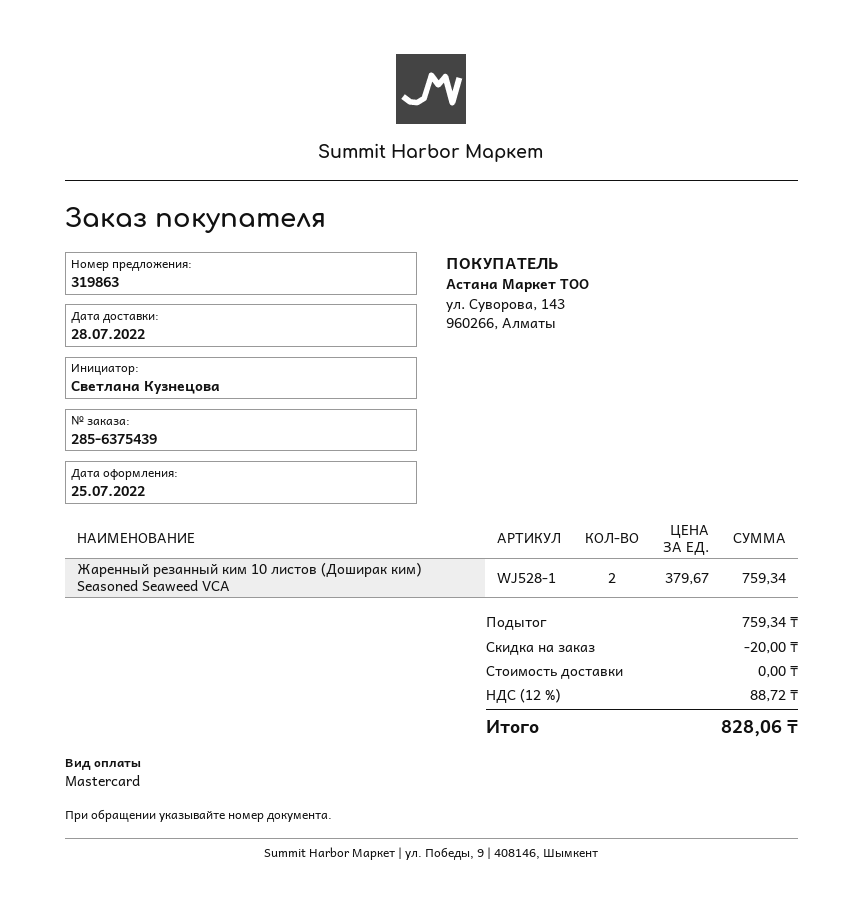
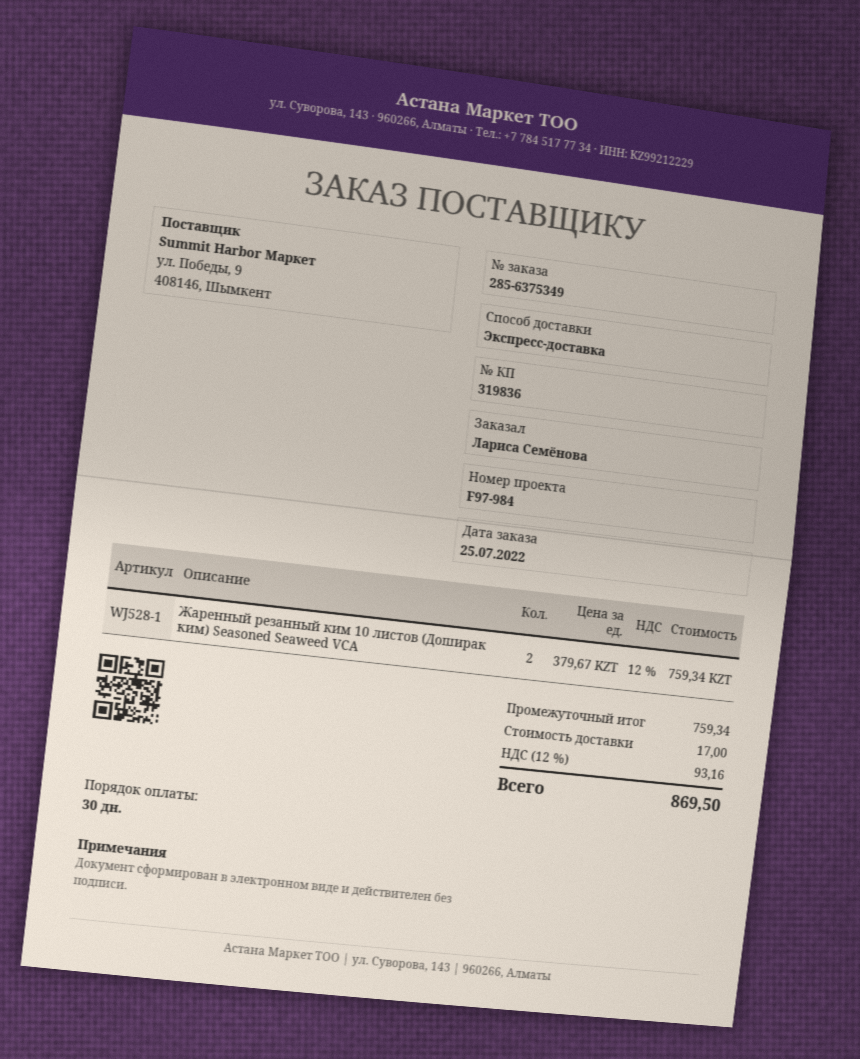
quote number: 319863 -> 319836
order number: 285-6375439 -> 285-6375349
ordered by: Светлана Кузнецова -> Лариса Семёнова
discount: 20.00 -> none
shipping: 0.00 -> 17.00
tax: 12% = 88.72 -> 12% = 93.16
total: 828.06 -> 869.50

